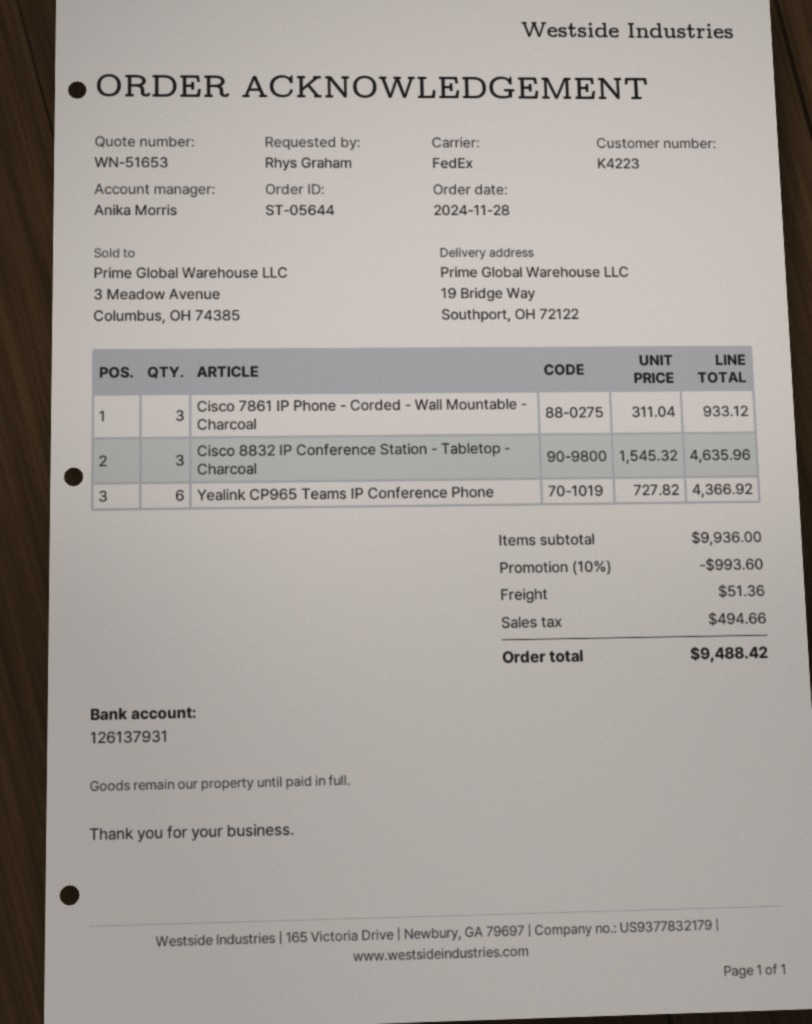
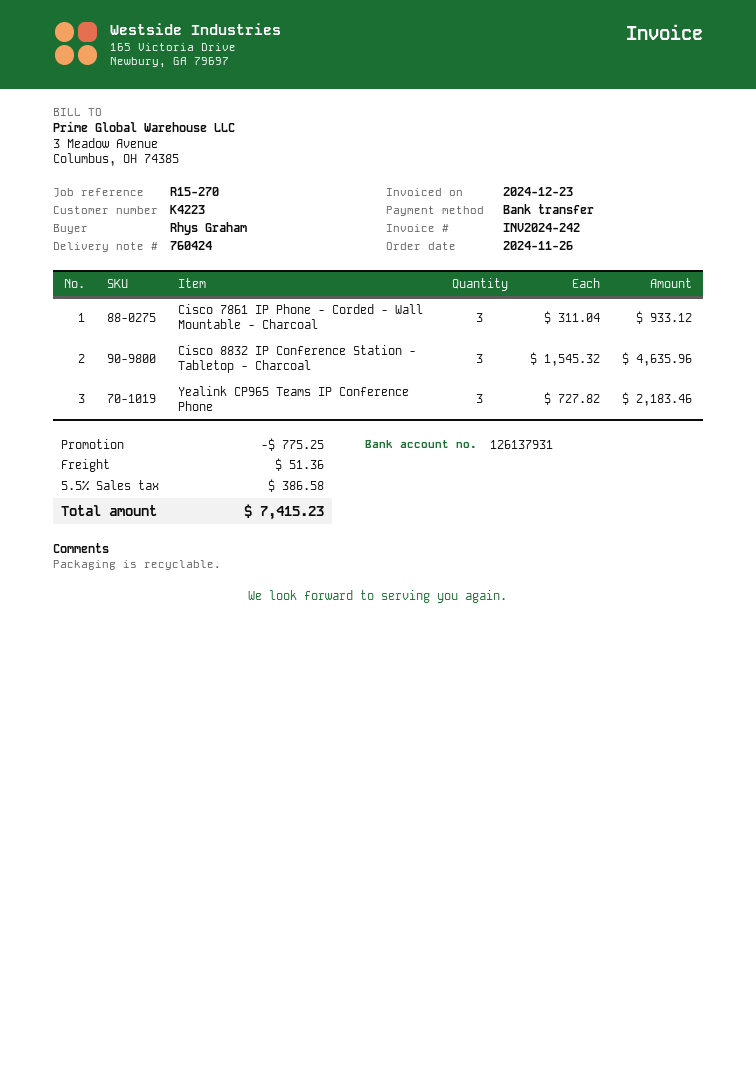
order date: 2024-11-28 -> 2024-11-26
Yealink CP965 Teams IP Conference Phone: 6 x 727.82 = 4366.92 -> 3 x 727.82 = 2183.46
discount: 993.60 -> 775.25
tax: 494.66 -> 386.58
total: 9488.42 -> 7415.23

